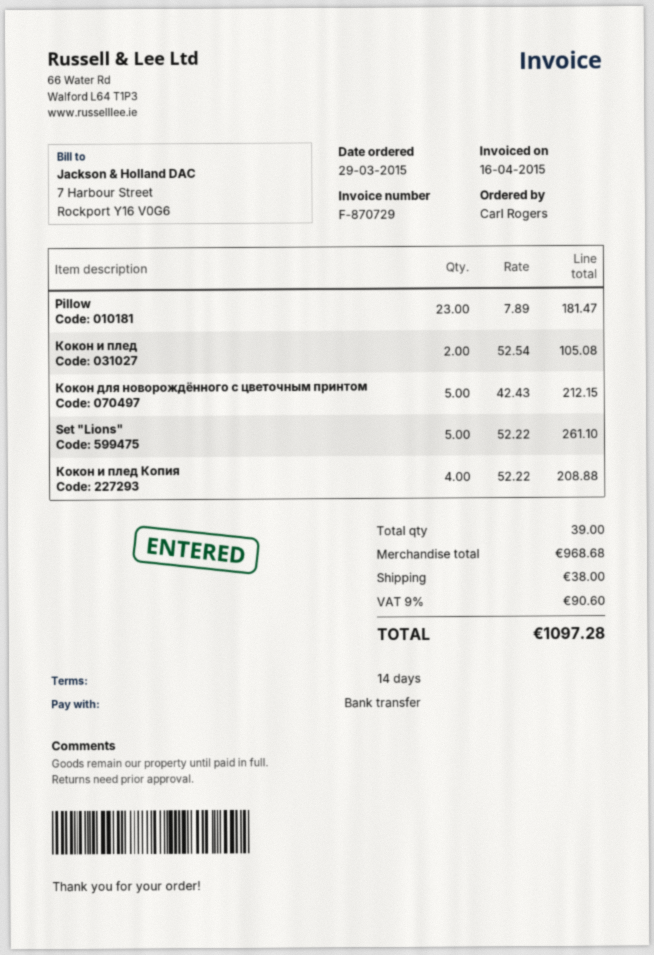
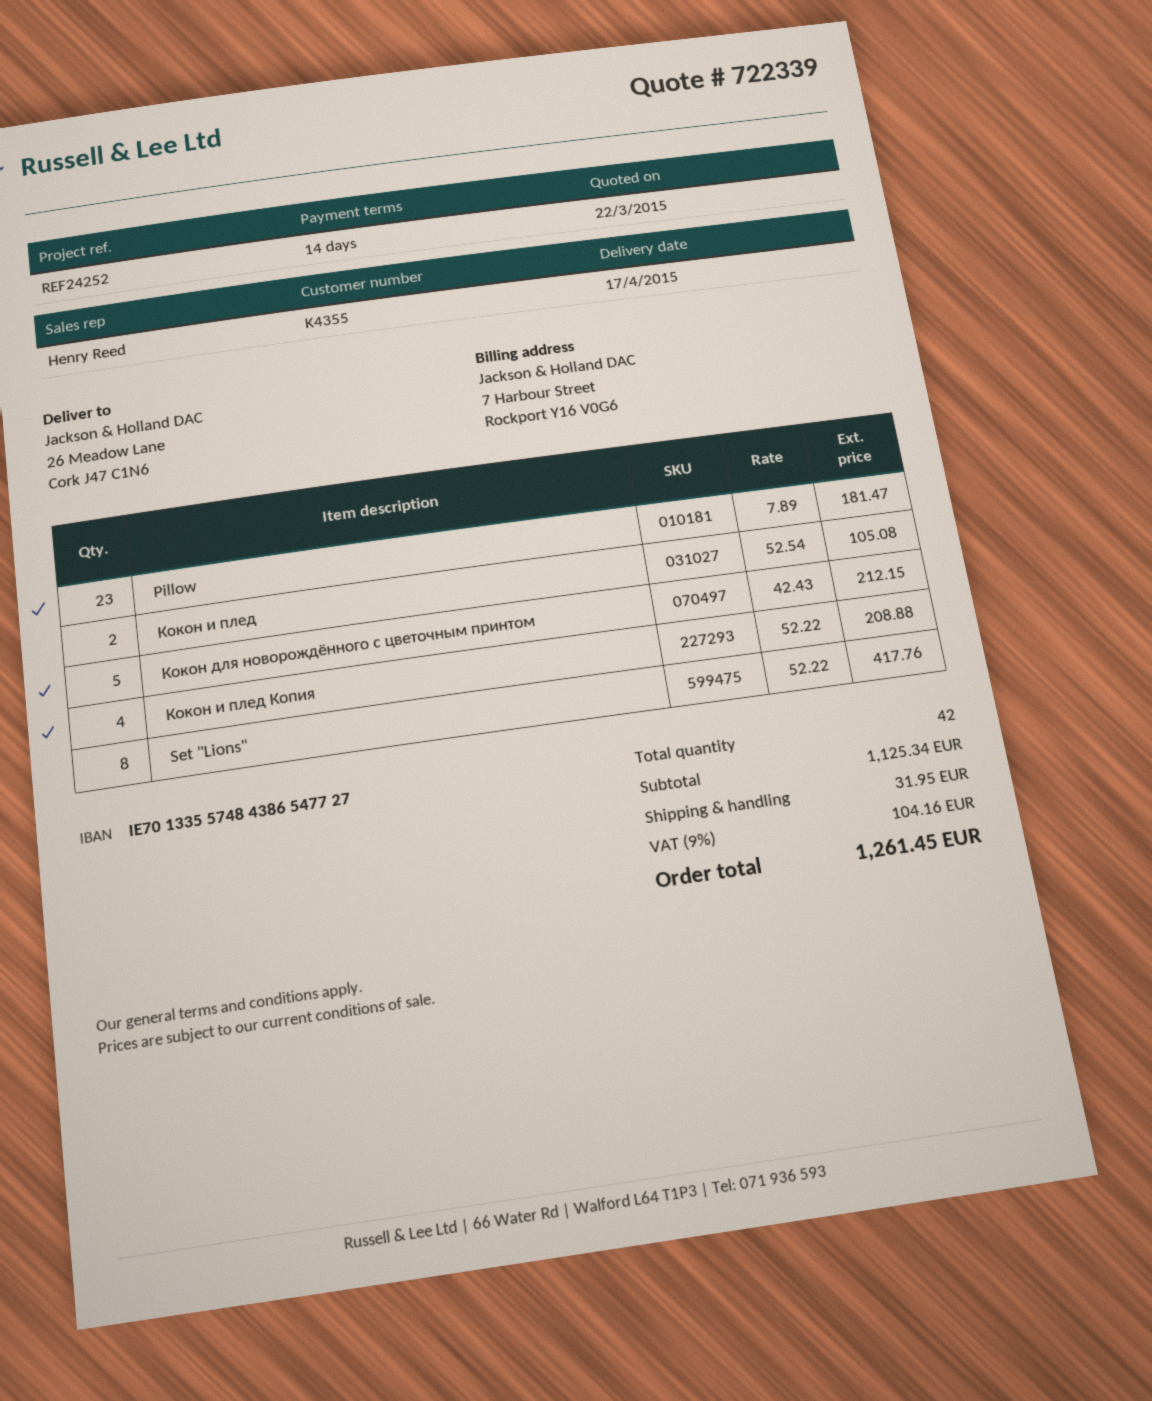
Set "Lions": 5 x 52.22 = 261.10 -> 8 x 52.22 = 417.76
total quantity: 39 -> 42
subtotal: 968.68 -> 1125.34
shipping: 38.00 -> 31.95
tax: 9% = 90.60 -> 9% = 104.16
total: 1097.28 -> 1261.45

